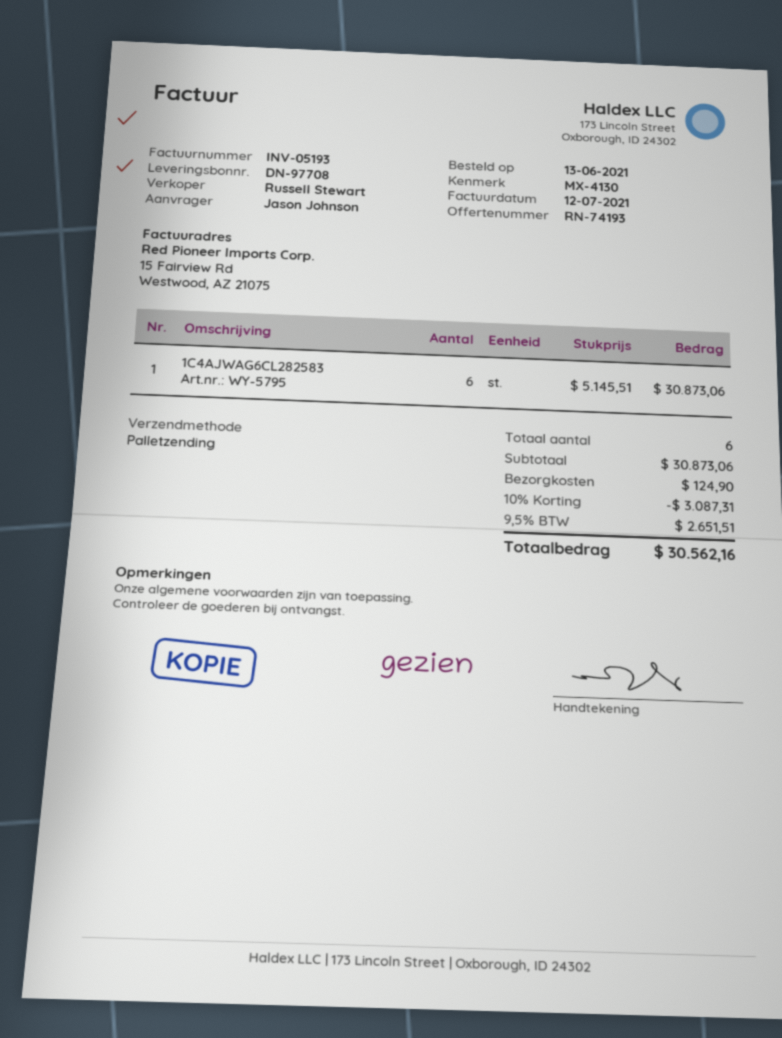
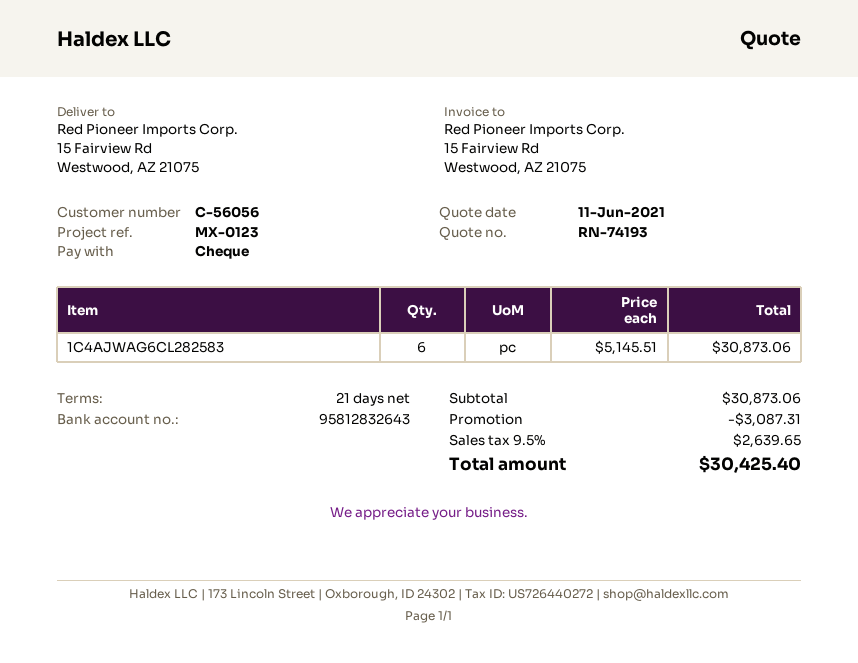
reference: MX-4130 -> MX-0123
shipping: 124.90 -> none
tax: 9.5% = 2651.51 -> 9.5% = 2639.65
total: 30562.16 -> 30425.40

